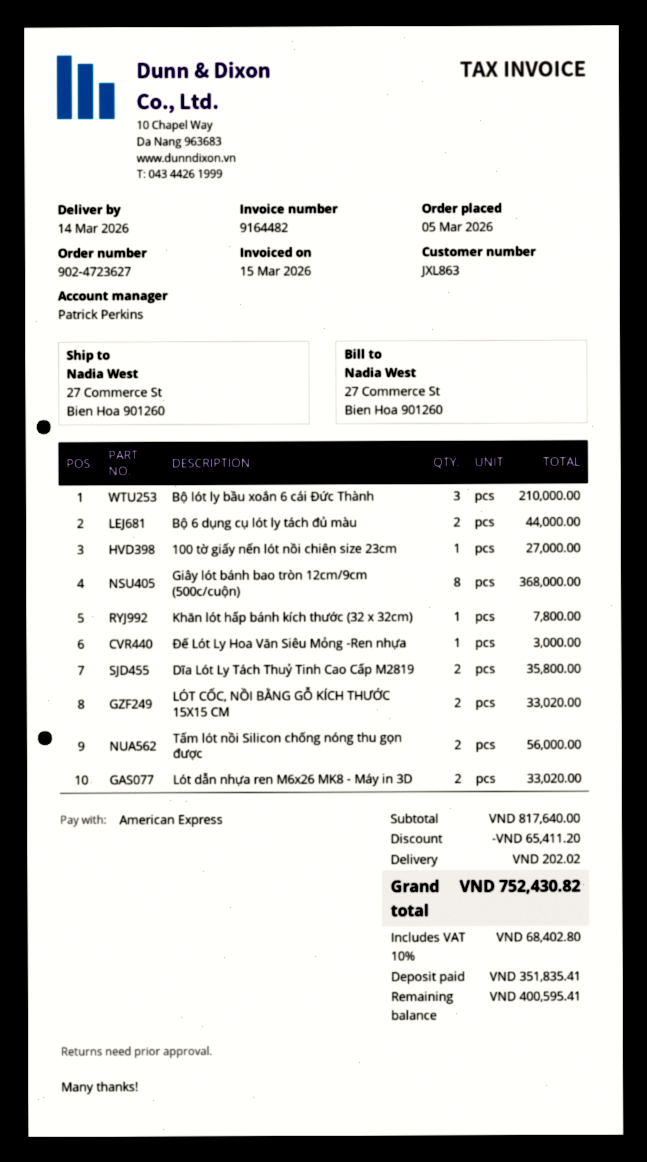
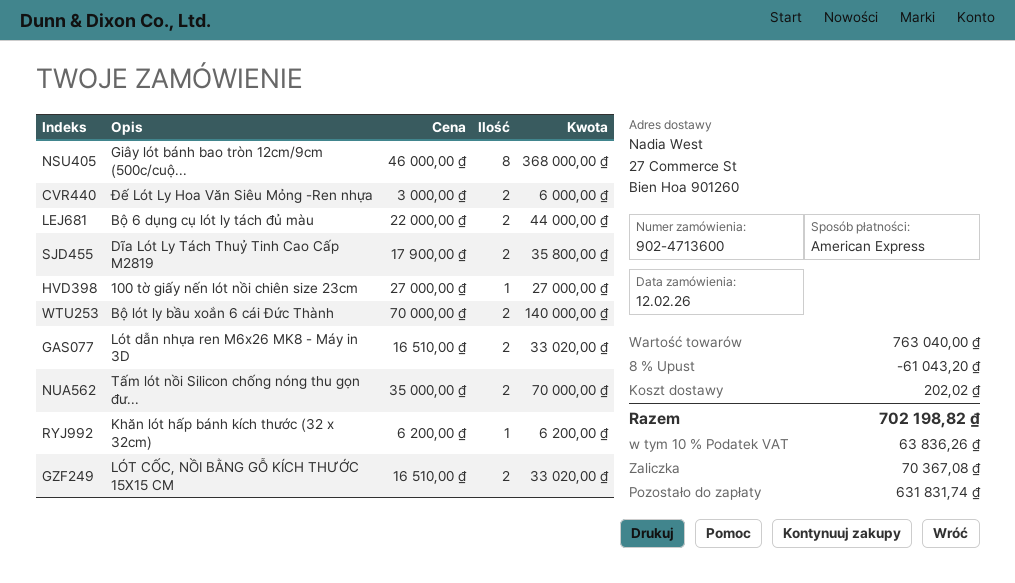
order number: 902-4723627 -> 902-4713600
order date: 2026-03-05 -> 2026-02-12
Bộ lót ly bầu xoắn 6 cái Đức Thành: 3 for 210000.00 -> 2 for 140000.00
Khăn lót hấp bánh kích thước (32 x 32cm): 1 for 7800.00 -> 1 for 6200.00
Đế Lót Ly Hoa Văn Siêu Mỏng -Ren nhựa: 1 for 3000.00 -> 2 for 6000.00
Tấm lót nồi Silicon chống nóng thu gọn được: 2 for 56000.00 -> 2 for 70000.00
subtotal: 817640.00 -> 763040.00
discount: 65411.20 -> 61043.20
tax: 10% = 68402.80 -> 10% = 63836.26
total: 752430.82 -> 702198.82
deposit: 351835.41 -> 70367.08
balance: 400595.41 -> 631831.74

